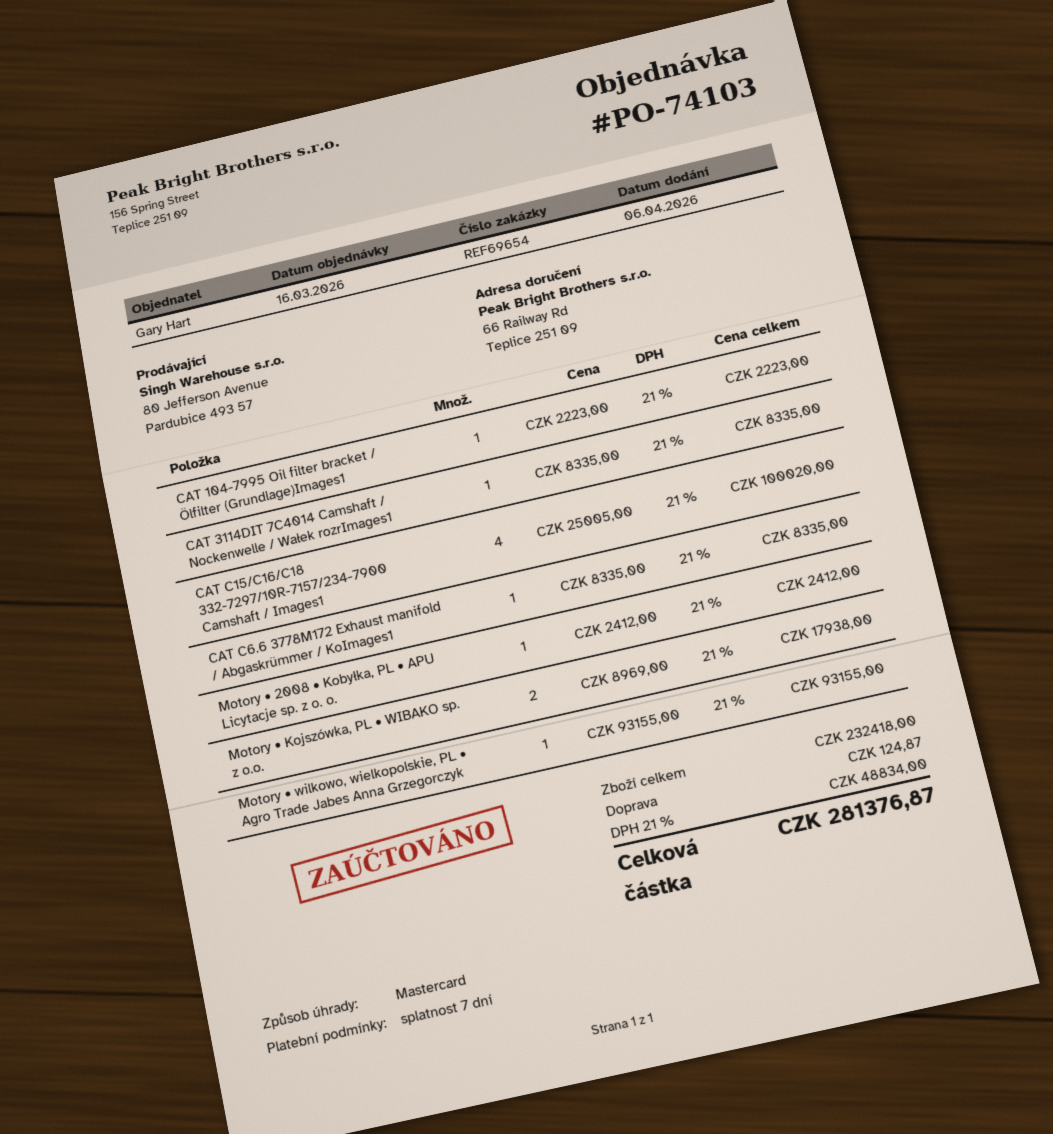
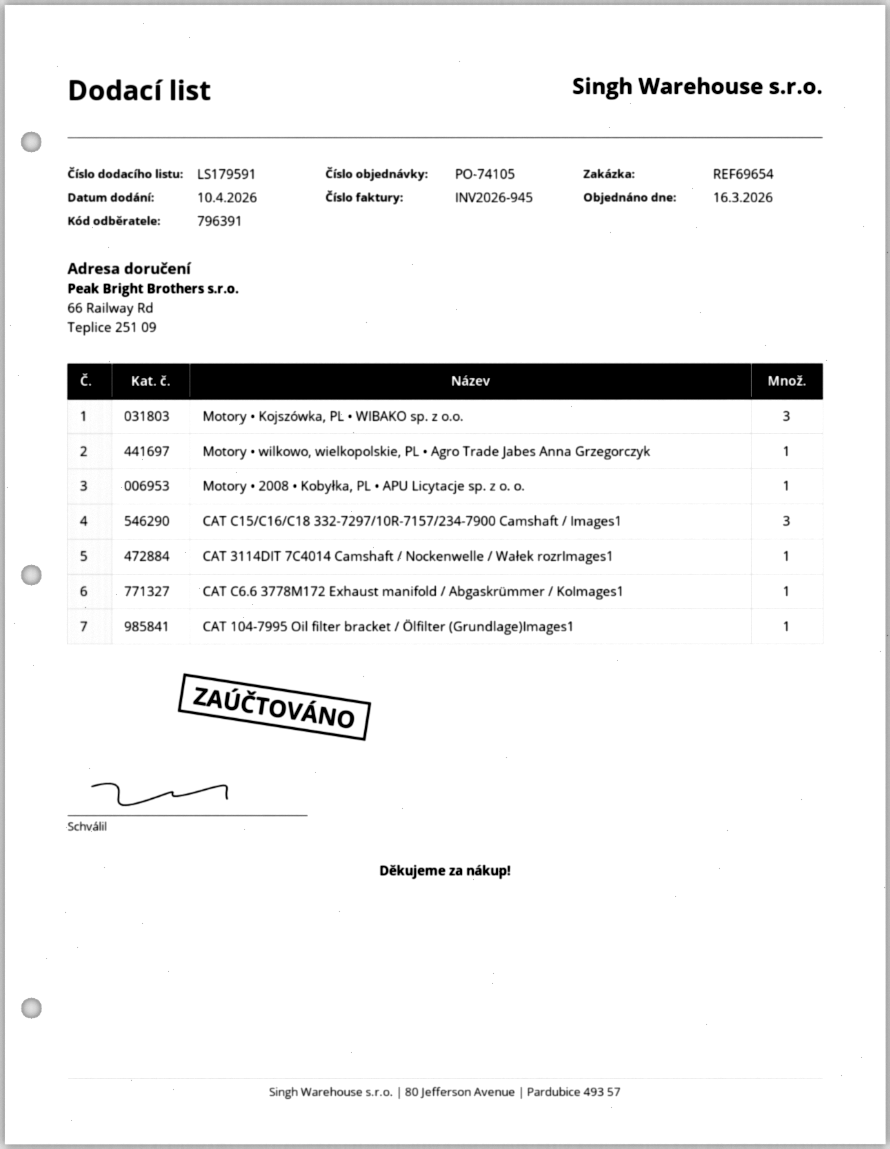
order number: PO-74103 -> PO-74105
delivery date: 2026-04-06 -> 2026-04-10
CAT C15/C16/C18 332-7297/10R-7157/234-7900 Camshaft / Images1: 4 -> 3
Motory • Kojszówka, PL • WIBAKO sp. z o.o.: 2 -> 3

